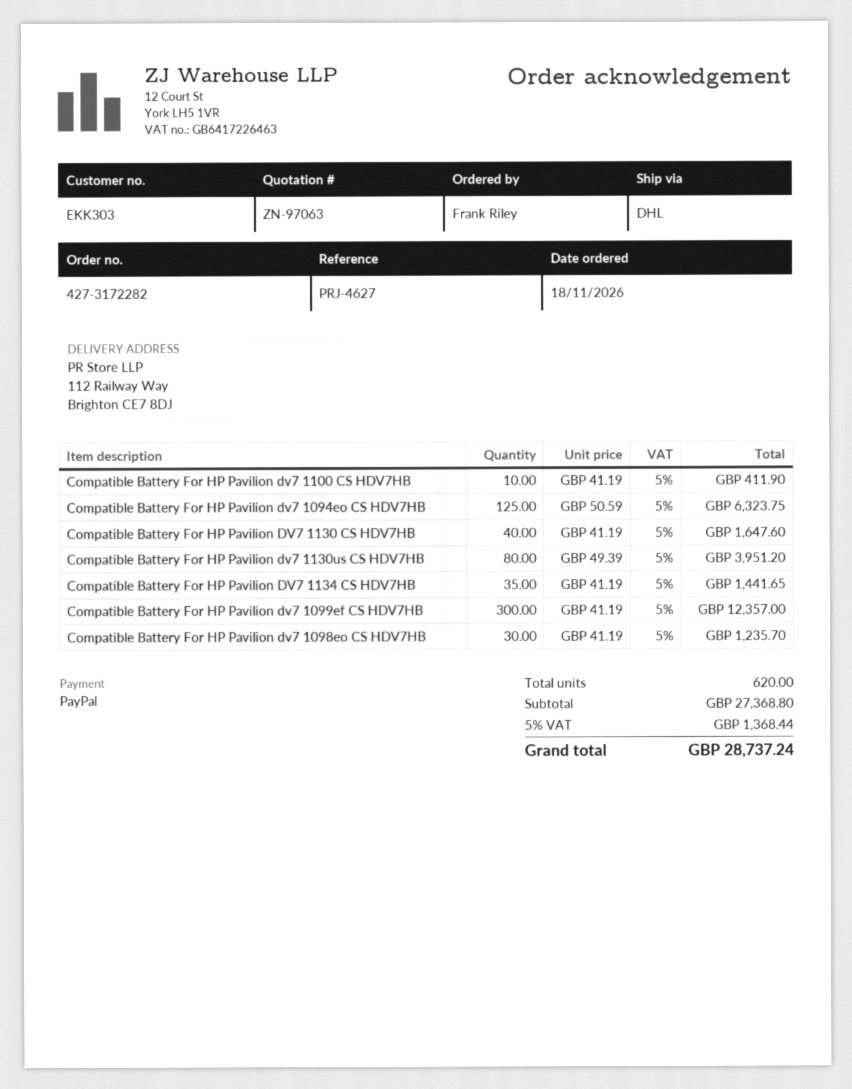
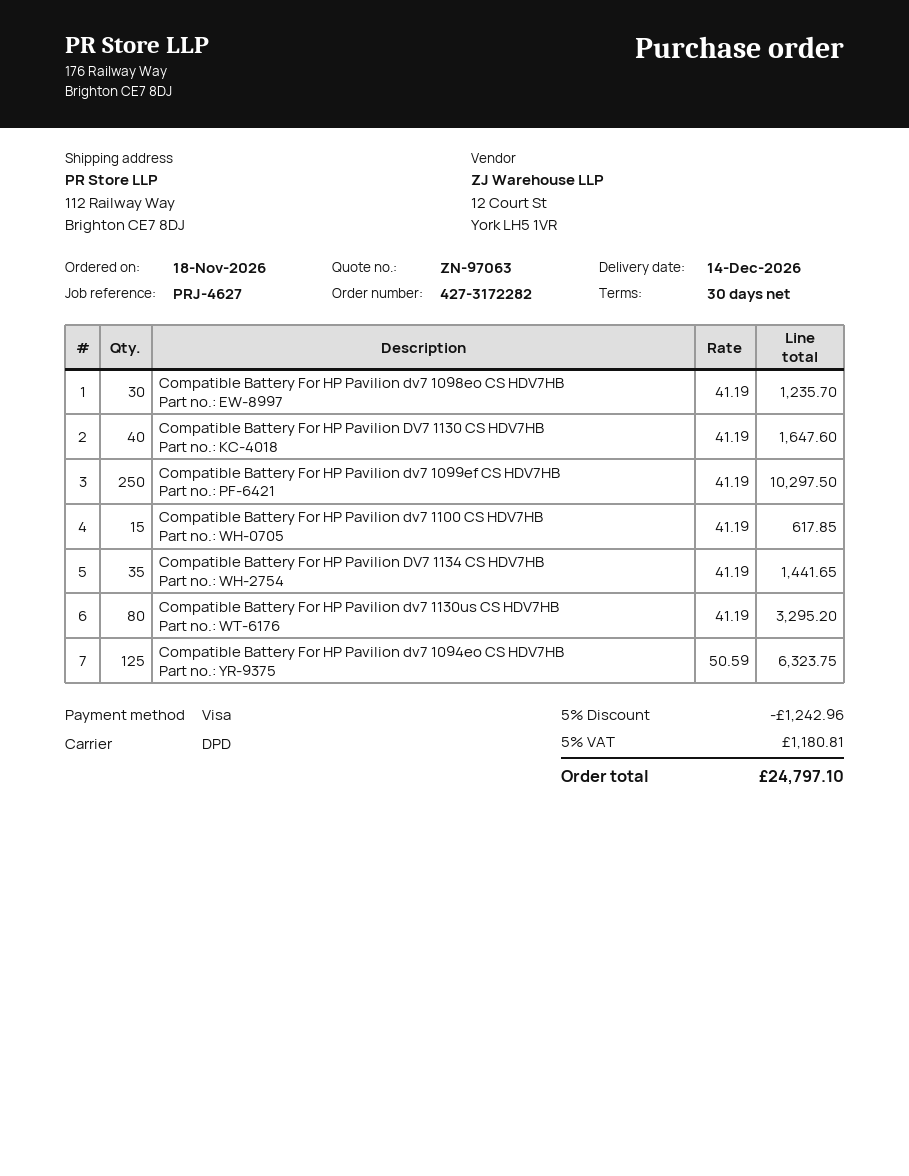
payment method: PayPal -> Visa
shipping method: DHL -> DPD
Compatible Battery For HP Pavilion dv7 1100 CS HDV7HB: 10 x 41.19 = 411.90 -> 15 x 41.19 = 617.85
Compatible Battery For HP Pavilion dv7 1130us CS HDV7HB: 80 x 49.39 = 3951.20 -> 80 x 41.19 = 3295.20
Compatible Battery For HP Pavilion dv7 1099ef CS HDV7HB: 300 x 41.19 = 12357.00 -> 250 x 41.19 = 10297.50
discount: none -> 5% = 1242.96
tax: 5% = 1368.44 -> 5% = 1180.81
total: 28737.24 -> 24797.10

